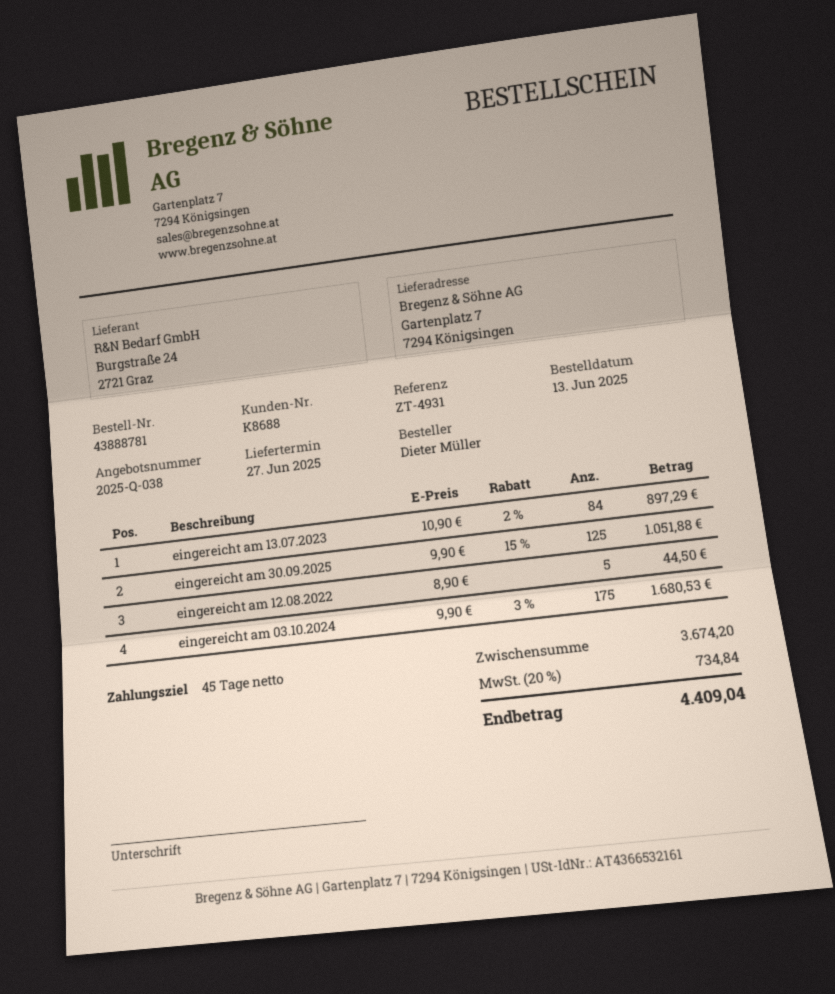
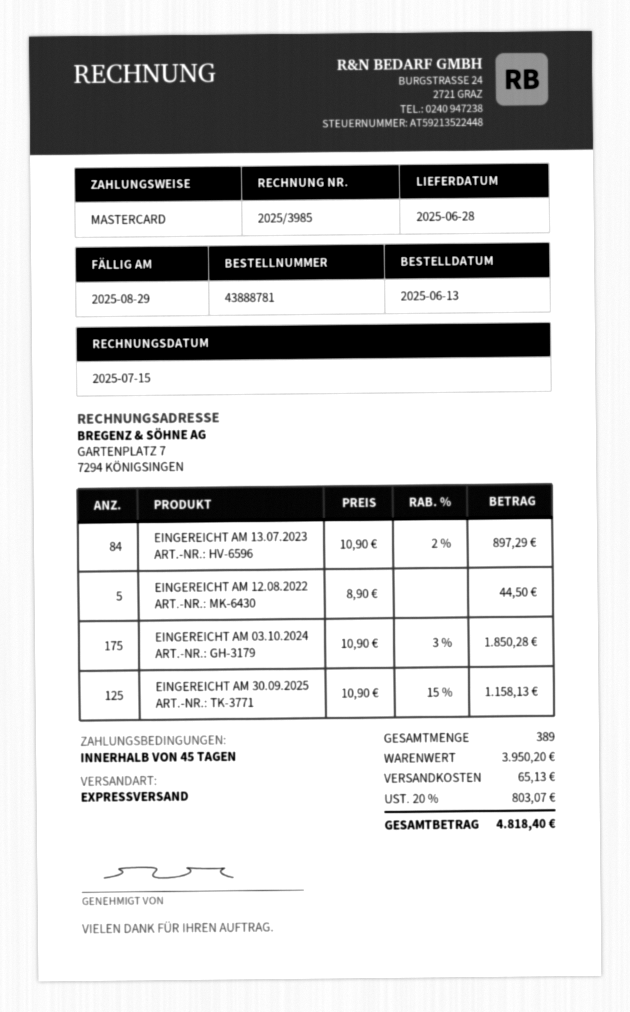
delivery date: 2025-06-27 -> 2025-06-28
eingereicht am 30.09.2025: 125 x 9.90 - 15% = 1051.88 -> 125 x 10.90 - 15% = 1158.13
eingereicht am 03.10.2024: 175 x 9.90 - 3% = 1680.53 -> 175 x 10.90 - 3% = 1850.28
subtotal: 3674.20 -> 3950.20
shipping: none -> 65.13
tax: 20% = 734.84 -> 20% = 803.07
total: 4409.04 -> 4818.40

